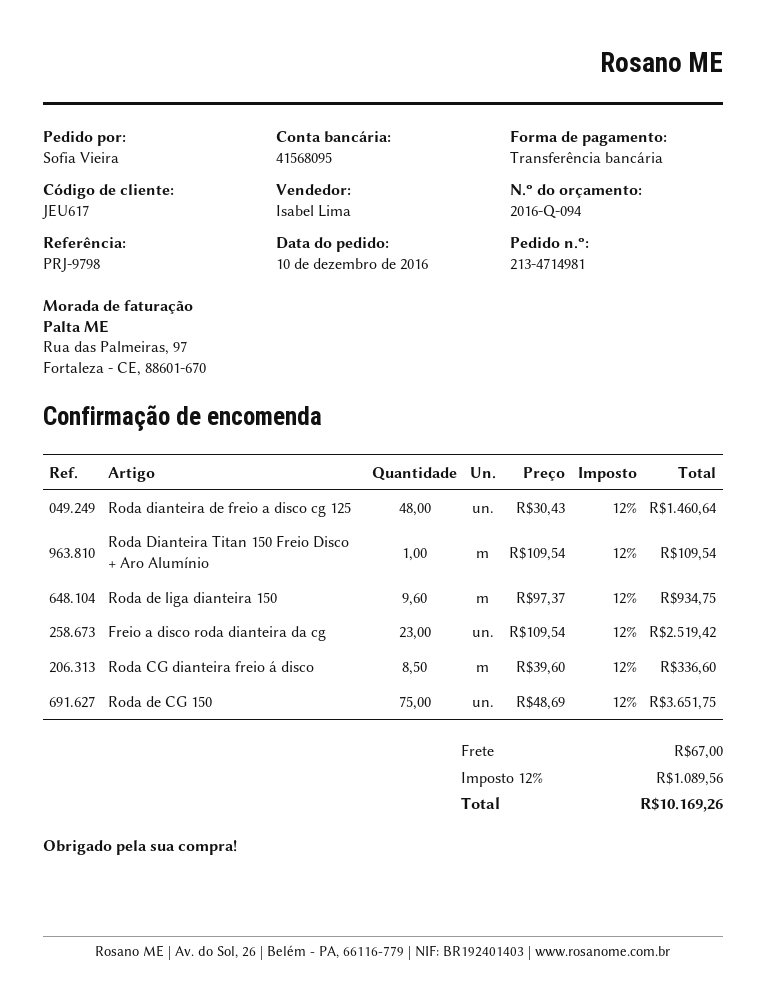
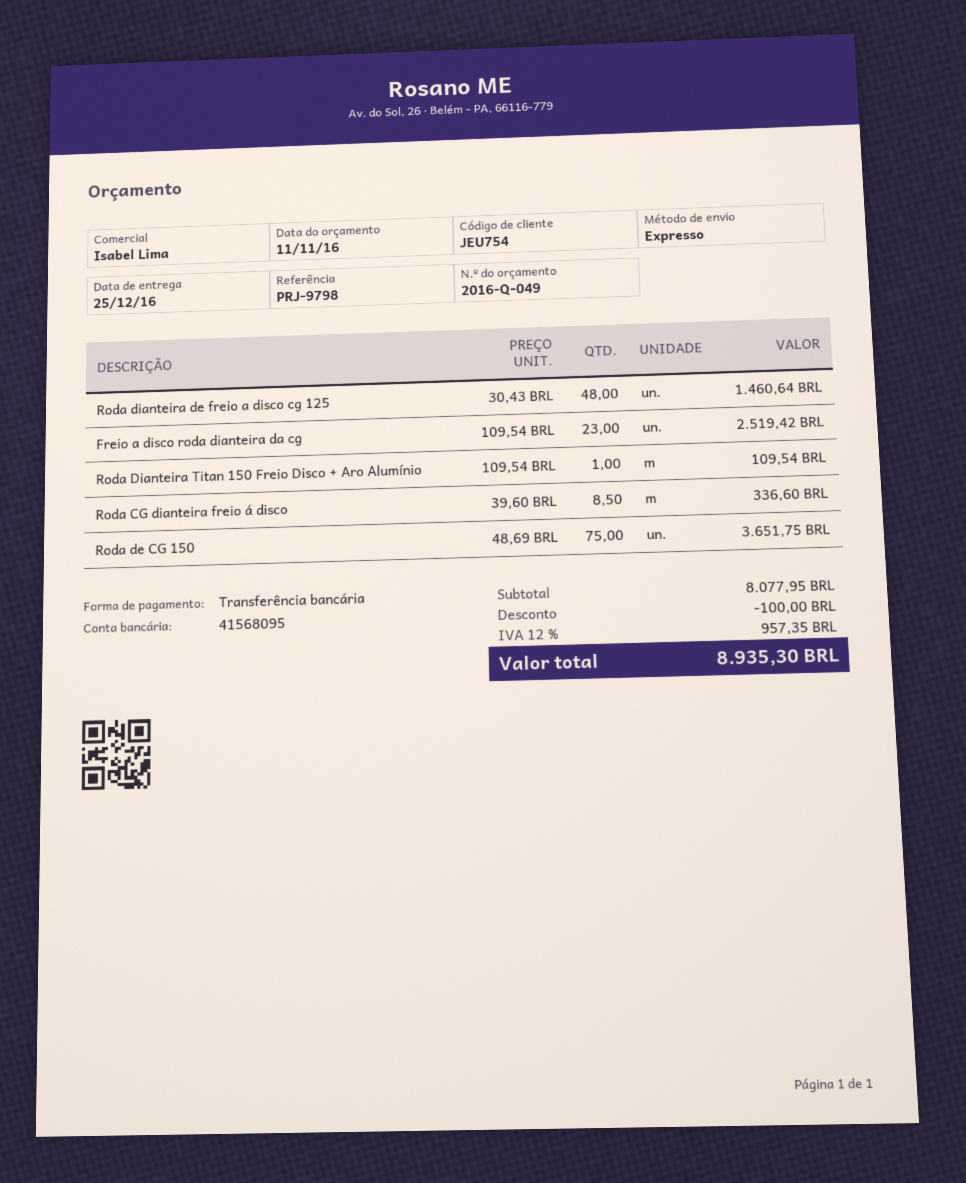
quote number: 2016-Q-094 -> 2016-Q-049
customer number: JEU617 -> JEU754
Roda de liga dianteira 150: 9.6 x 97.37 = 934.75 -> none
discount: none -> 100.00
shipping: 67.00 -> none
tax: 12% = 1089.56 -> 12% = 957.35
total: 10169.26 -> 8935.30

